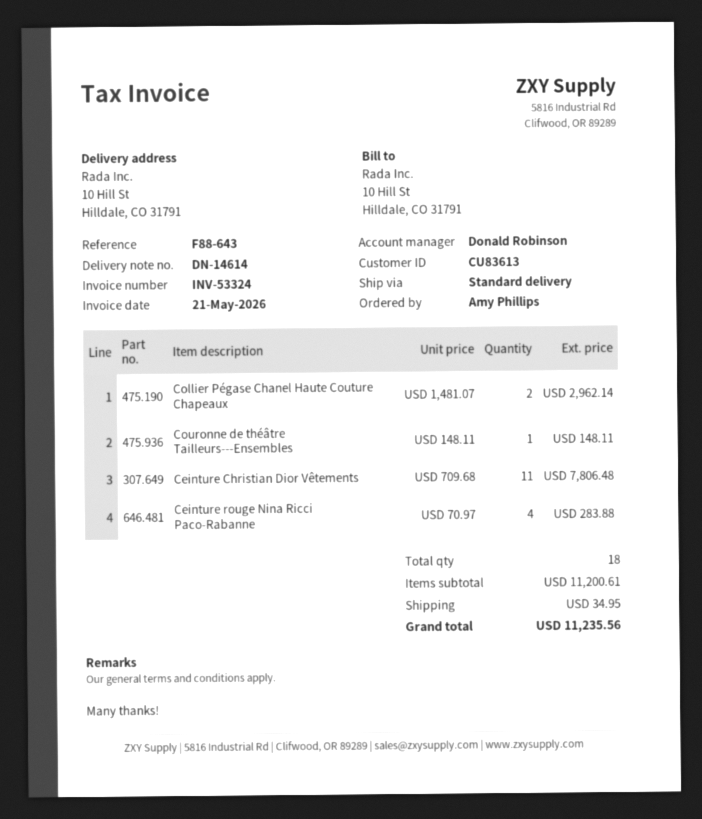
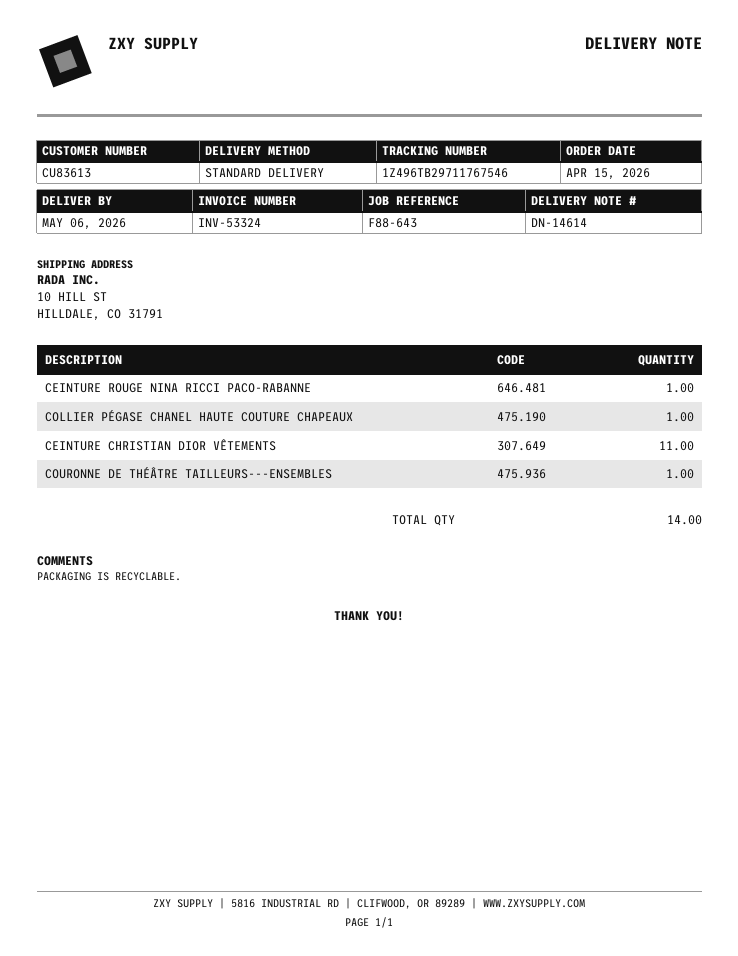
Collier Pégase Chanel Haute Couture Chapeaux: 2 -> 1
Ceinture rouge Nina Ricci Paco-Rabanne: 4 -> 1
total quantity: 18 -> 14

